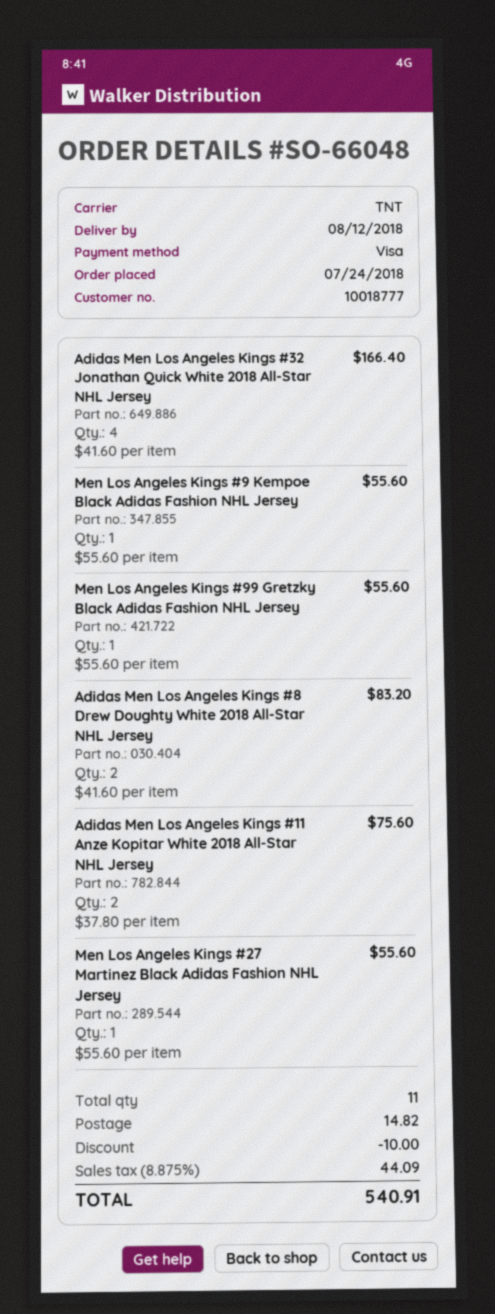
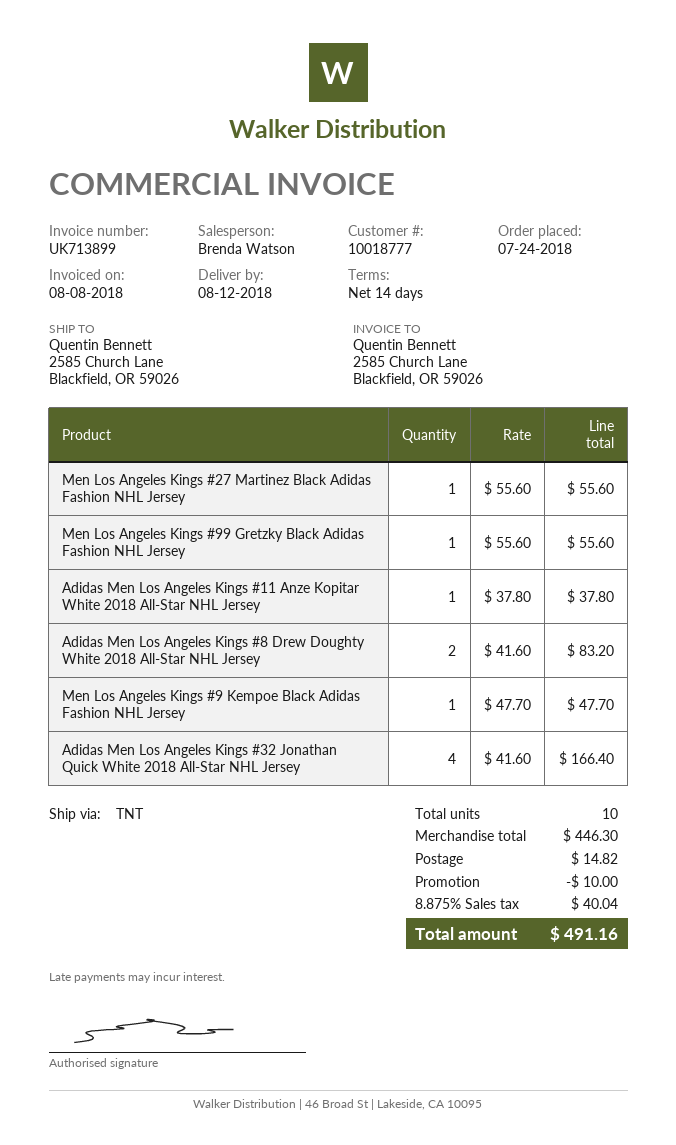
Men Los Angeles Kings #9 Kempoe Black Adidas Fashion NHL Jersey: 1 x 55.60 = 55.60 -> 1 x 47.70 = 47.70
Adidas Men Los Angeles Kings #11 Anze Kopitar White 2018 All-Star NHL Jersey: 2 x 37.80 = 75.60 -> 1 x 37.80 = 37.80
total quantity: 11 -> 10
tax: 8.875% = 44.09 -> 8.875% = 40.04
total: 540.91 -> 491.16

